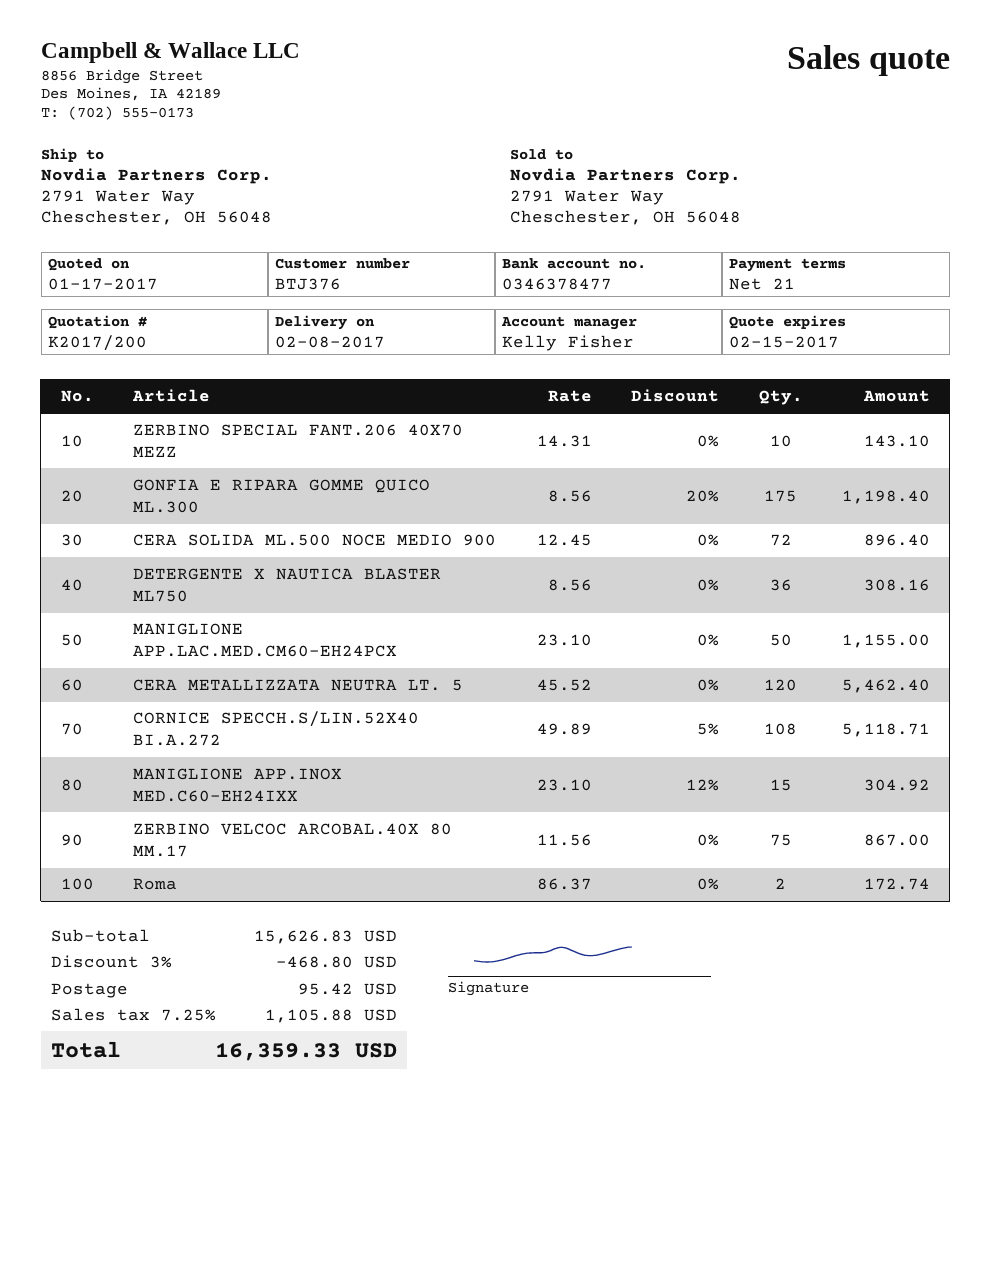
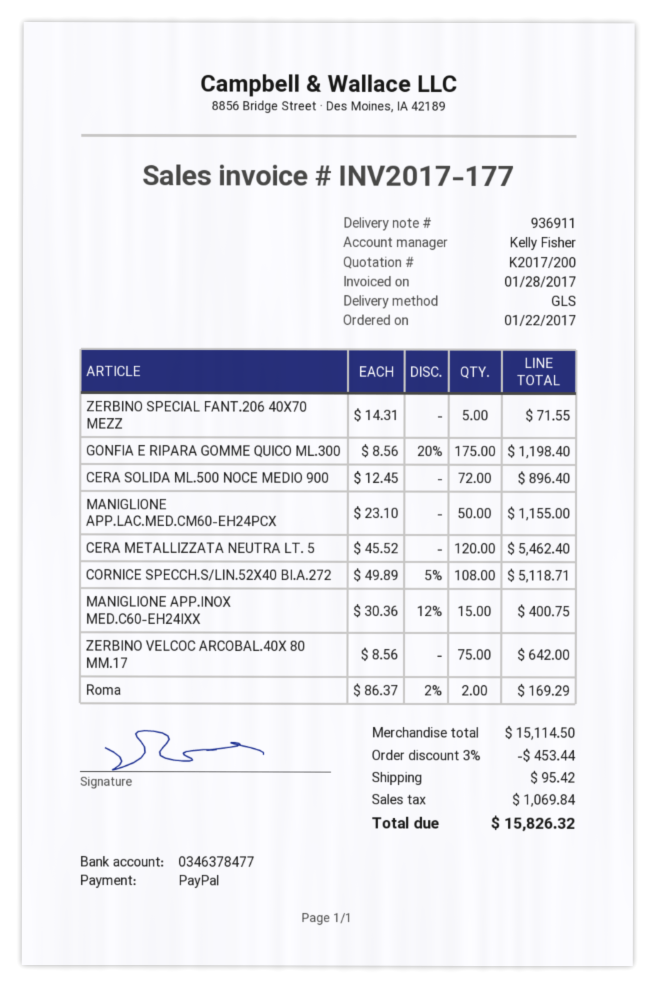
ZERBINO SPECIAL FANT.206 40X70 MEZZ: 10 x 14.31 = 143.10 -> 5 x 14.31 = 71.55
DETERGENTE X NAUTICA BLASTER ML750: 36 x 8.56 = 308.16 -> none
MANIGLIONE APP.INOX MED.C60-EH24IXX: 15 x 23.10 - 12% = 304.92 -> 15 x 30.36 - 12% = 400.75
ZERBINO VELCOC ARCOBAL.40X 80 MM.17: 75 x 11.56 = 867.00 -> 75 x 8.56 = 642.00
Roma: 2 x 86.37 = 172.74 -> 2 x 86.37 - 2% = 169.29
subtotal: 15626.83 -> 15114.50
discount: 3% = 468.80 -> 3% = 453.44
tax: 1105.88 -> 1069.84
total: 16359.33 -> 15826.32

